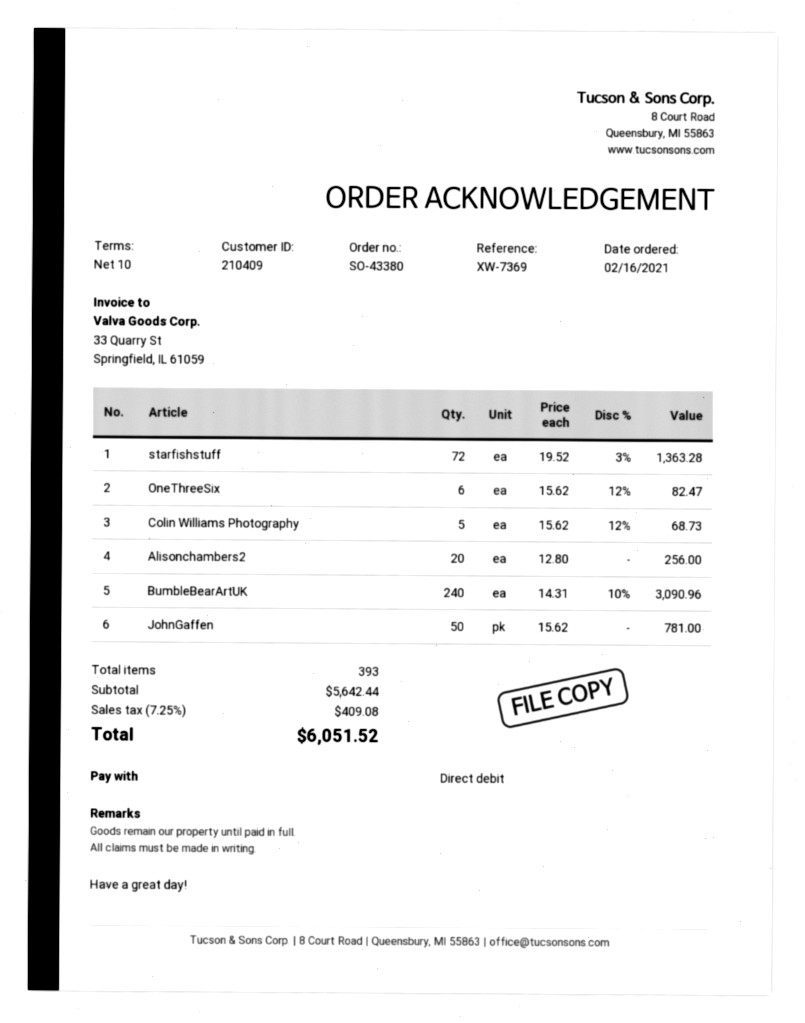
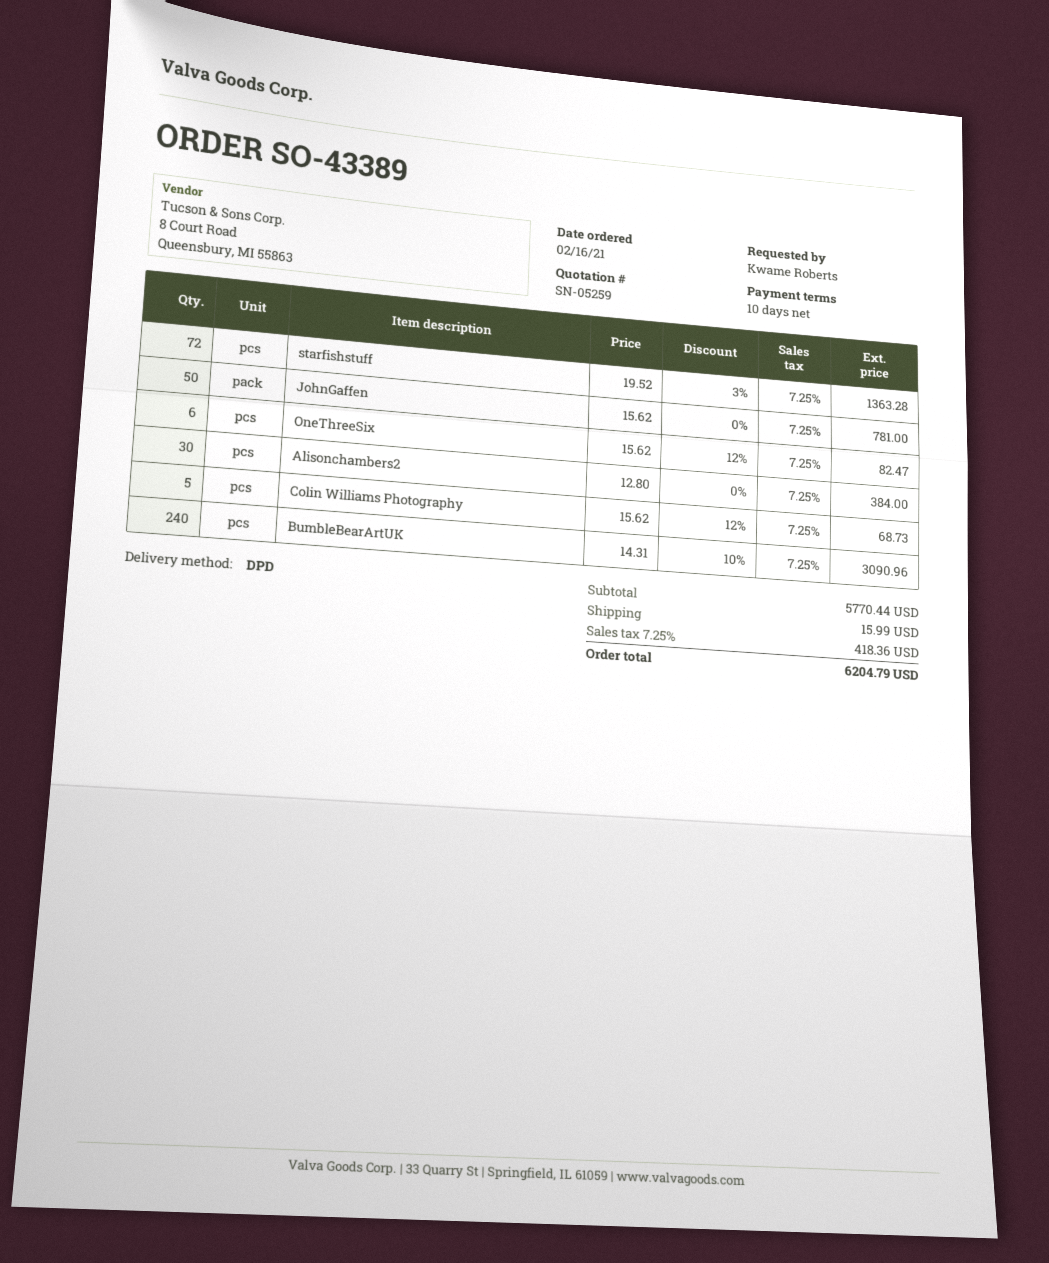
order number: SO-43380 -> SO-43389
Alisonchambers2: 20 x 12.80 = 256.00 -> 30 x 12.80 = 384.00
subtotal: 5642.44 -> 5770.44
shipping: none -> 15.99
tax: 7.25% = 409.08 -> 7.25% = 418.36
total: 6051.52 -> 6204.79

